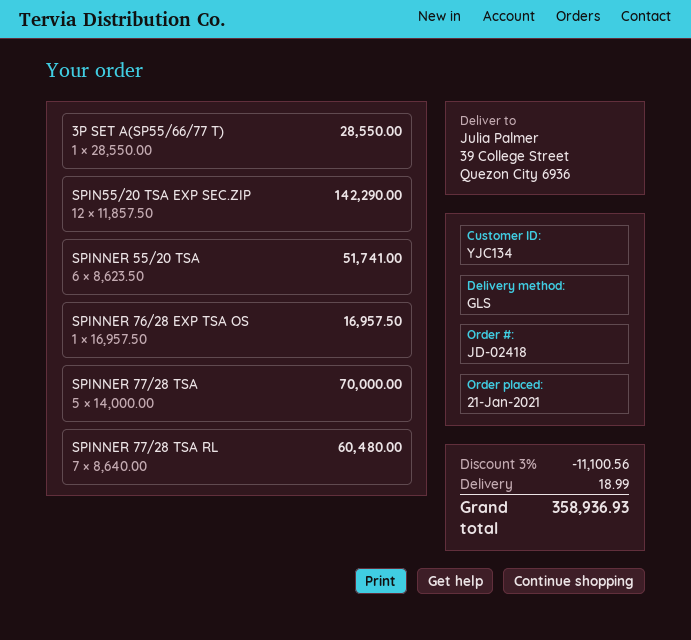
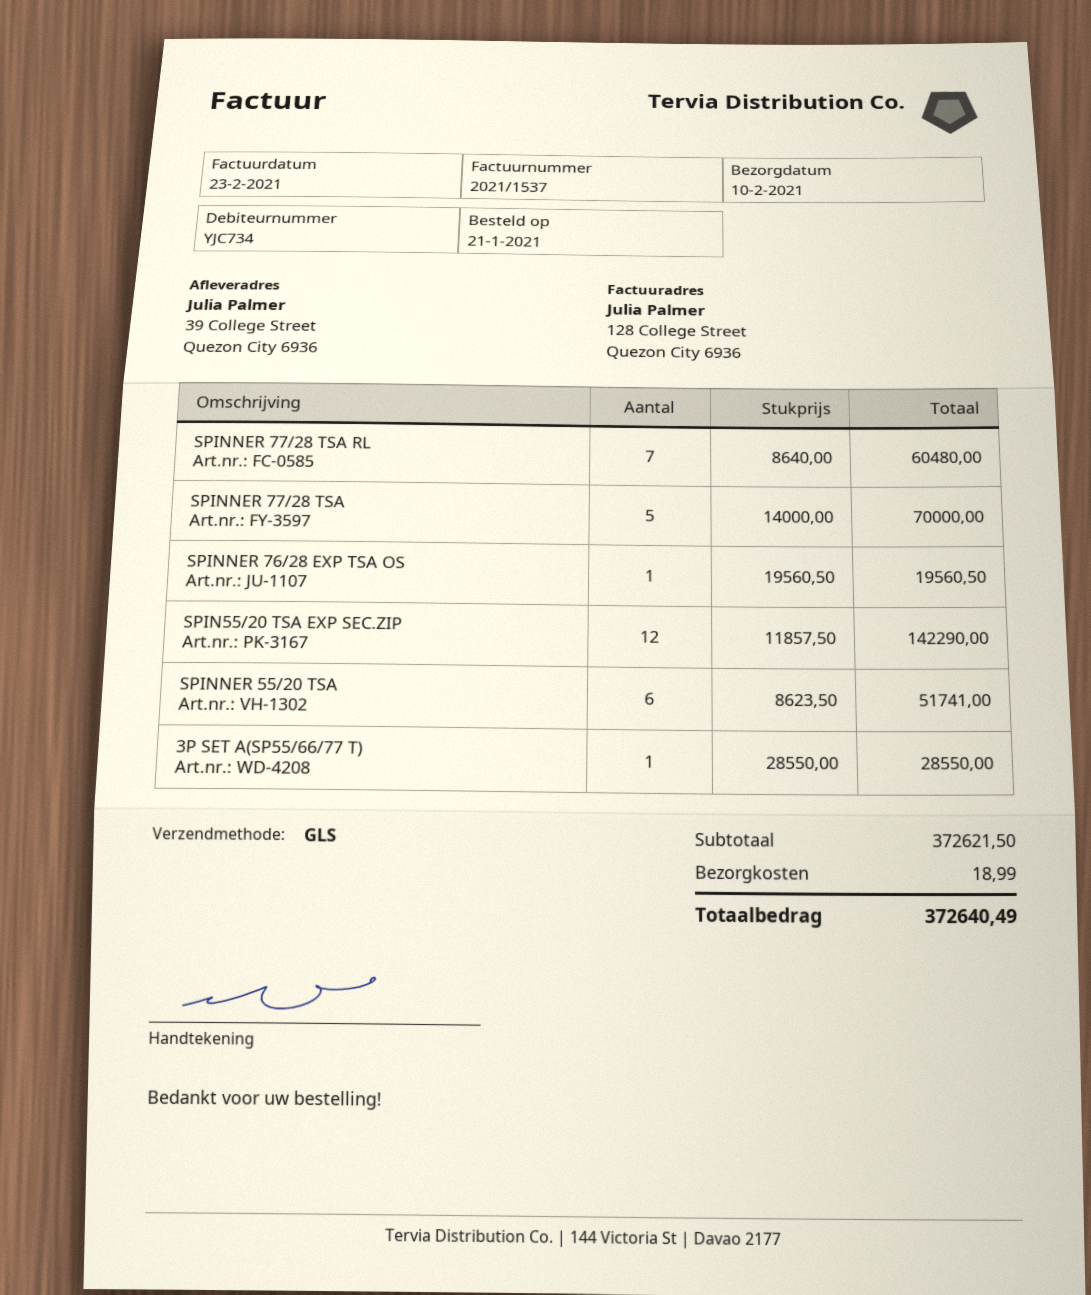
customer number: YJC134 -> YJC734
SPINNER 76/28 EXP TSA OS: 1 x 16957.50 = 16957.50 -> 1 x 19560.50 = 19560.50
discount: 3% = 11100.56 -> none
total: 358936.93 -> 372640.49

